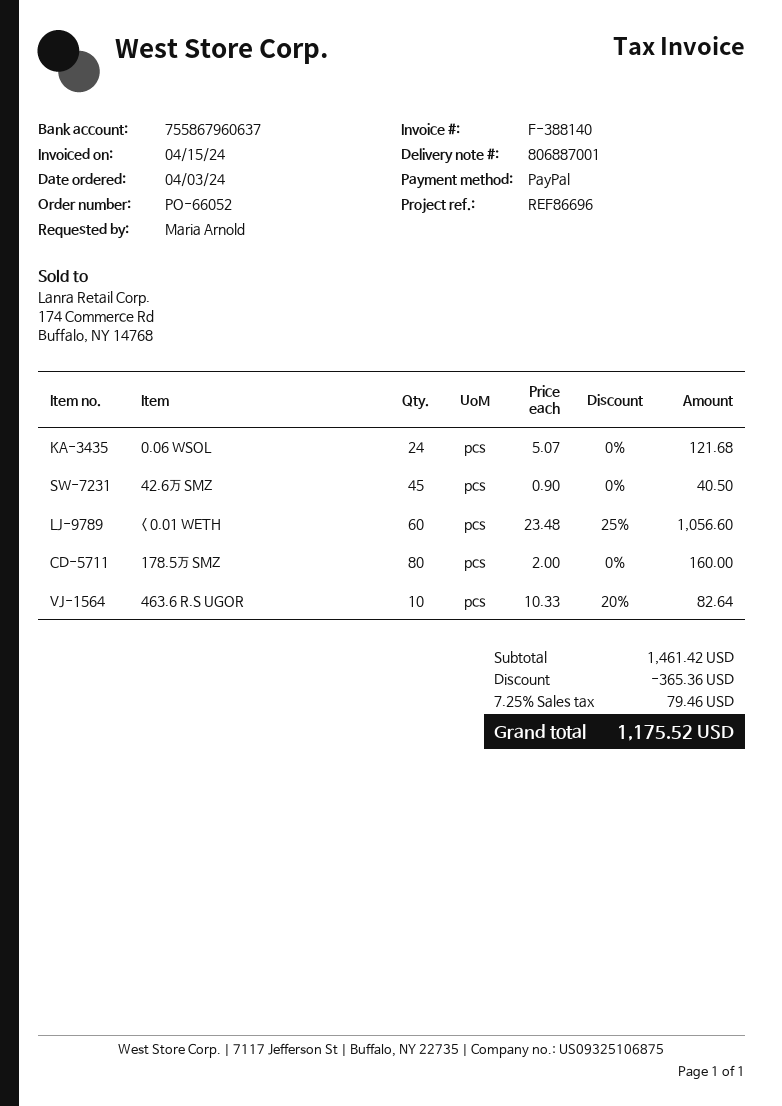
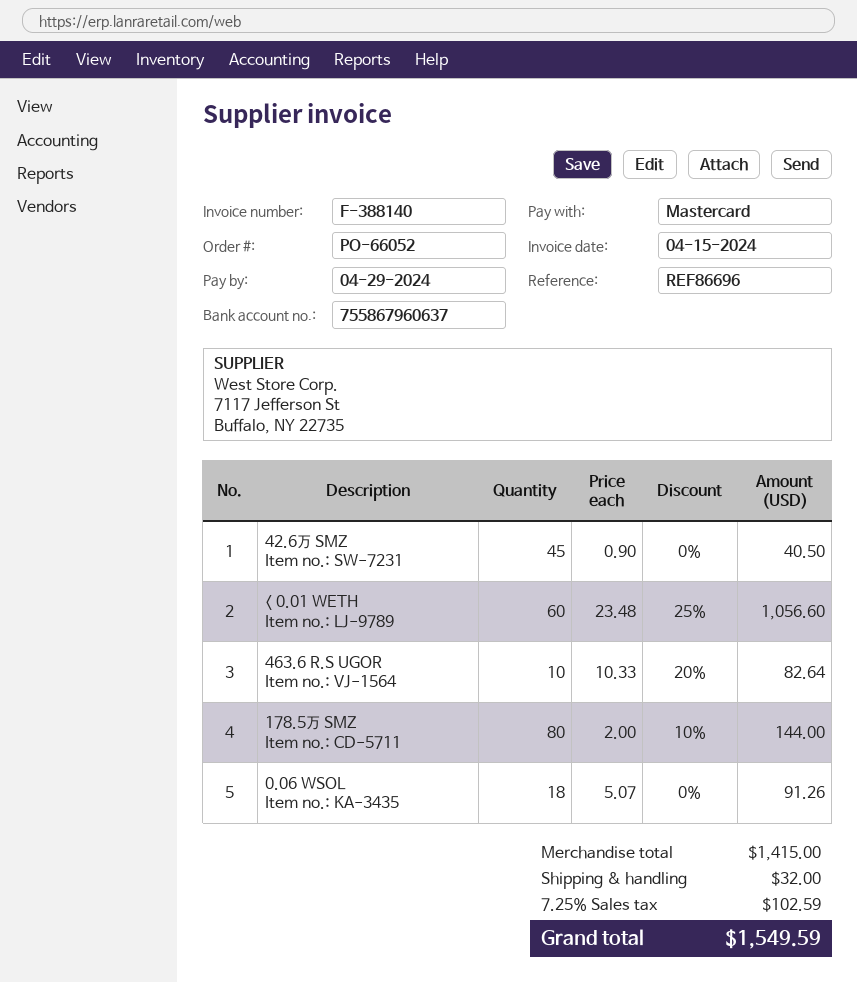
payment method: PayPal -> Mastercard
0.06 WSOL: 24 x 5.07 = 121.68 -> 18 x 5.07 = 91.26
178.5万 SMZ: 80 x 2.00 = 160.00 -> 80 x 2.00 - 10% = 144.00
subtotal: 1461.42 -> 1415.00
discount: 365.36 -> none
shipping: none -> 32.00
tax: 7.25% = 79.46 -> 7.25% = 102.59
total: 1175.52 -> 1549.59

